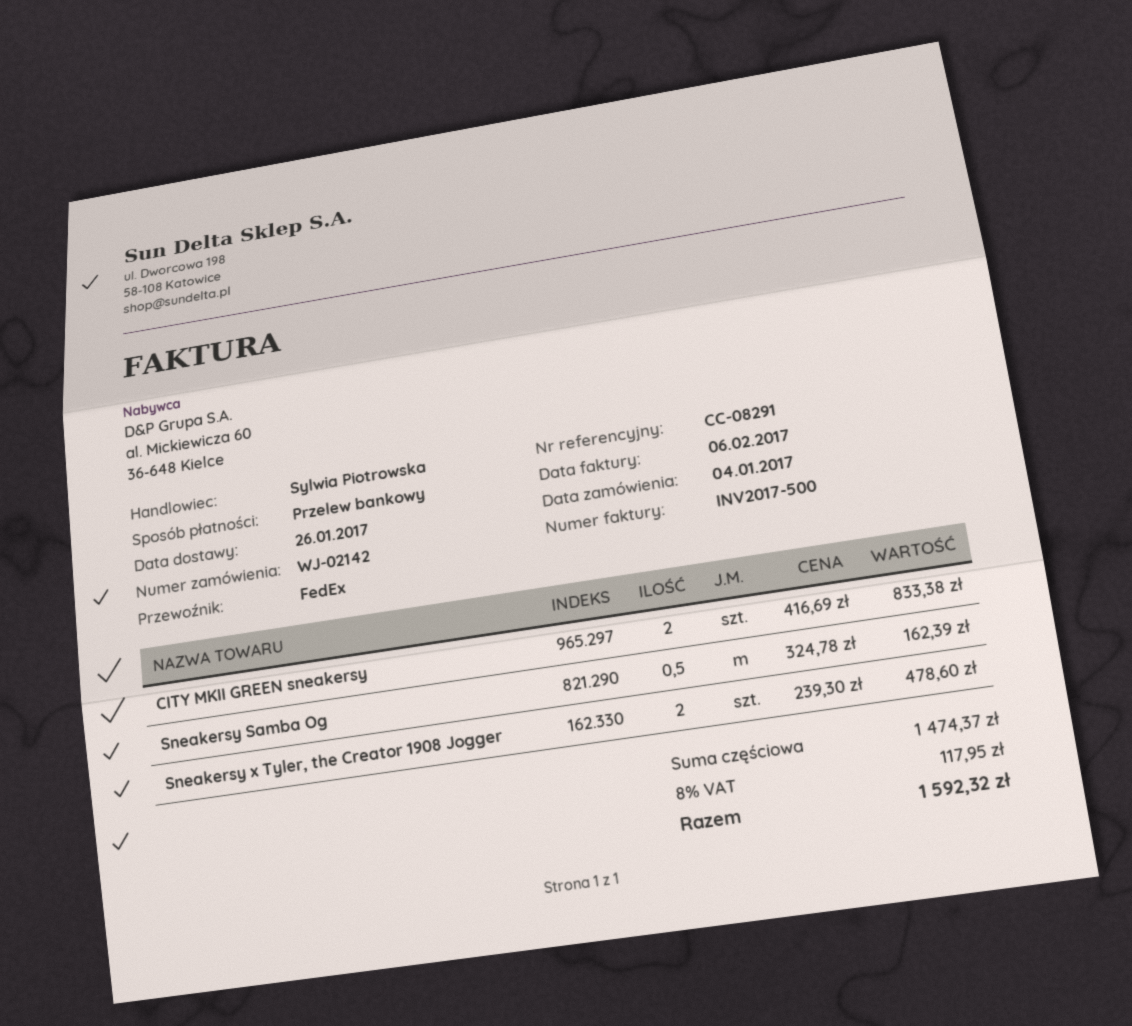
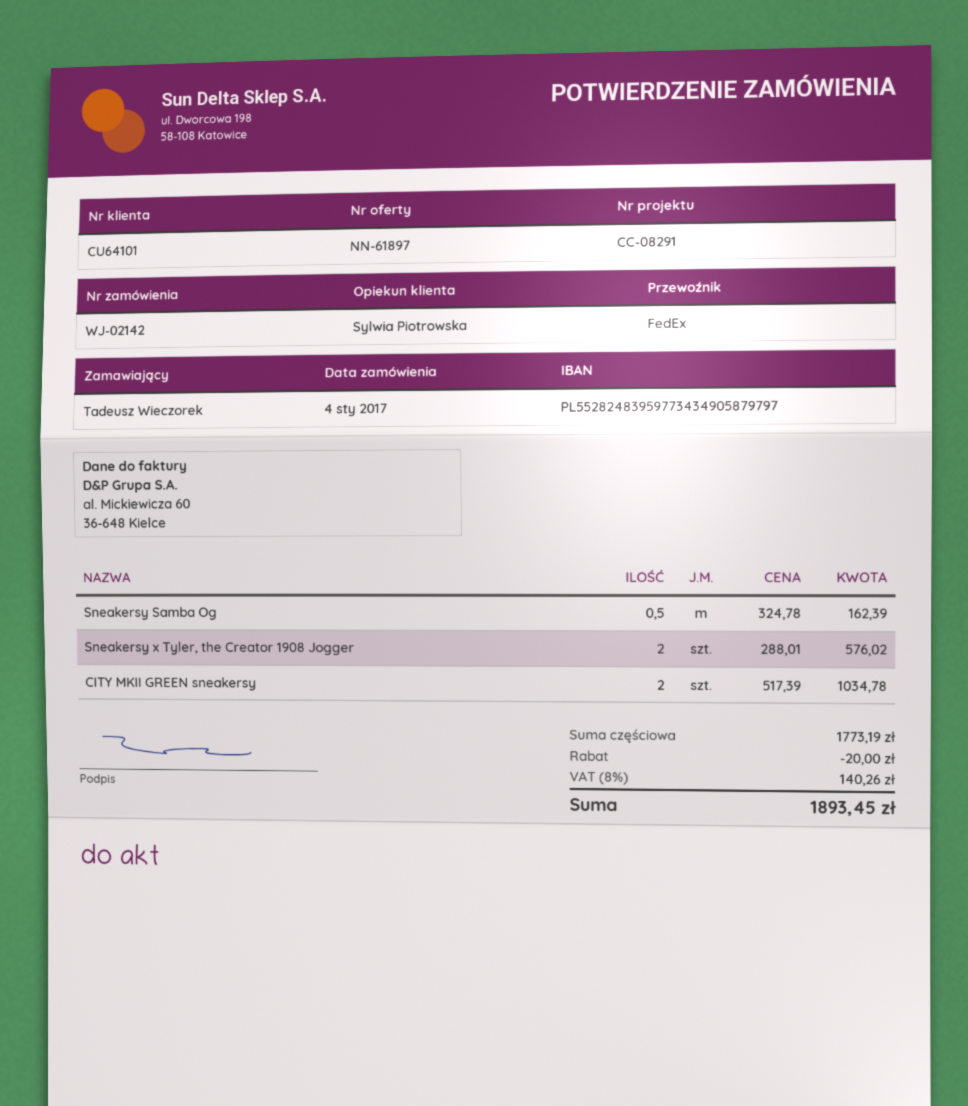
CITY MKII GREEN sneakersy: 2 x 416.69 = 833.38 -> 2 x 517.39 = 1034.78
Sneakersy x Tyler, the Creator 1908 Jogger: 2 x 239.30 = 478.60 -> 2 x 288.01 = 576.02
subtotal: 1474.37 -> 1773.19
discount: none -> 20.00
tax: 8% = 117.95 -> 8% = 140.26
total: 1592.32 -> 1893.45

